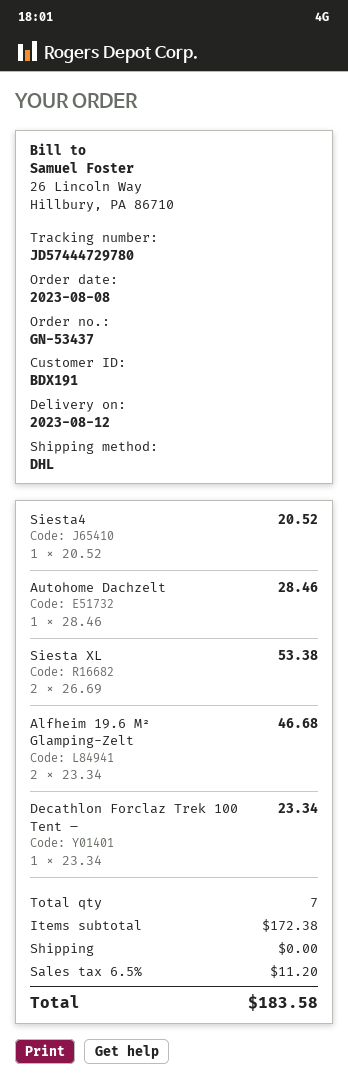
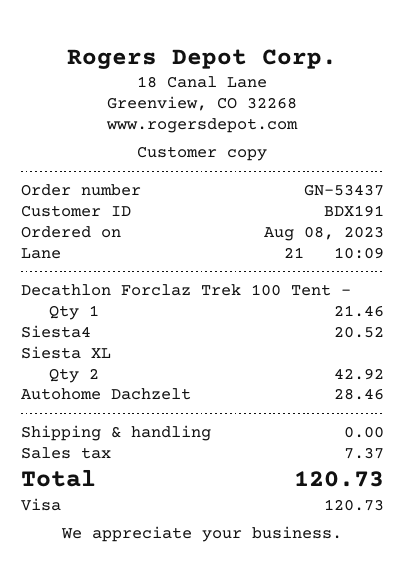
Siesta XL: 2 for 53.38 -> 2 for 42.92
Alfheim 19.6 M² Glamping-Zelt: 2 for 46.68 -> none
Decathlon Forclaz Trek 100 Tent –: 1 for 23.34 -> 1 for 21.46
tax: 11.20 -> 7.37
total: 183.58 -> 120.73

